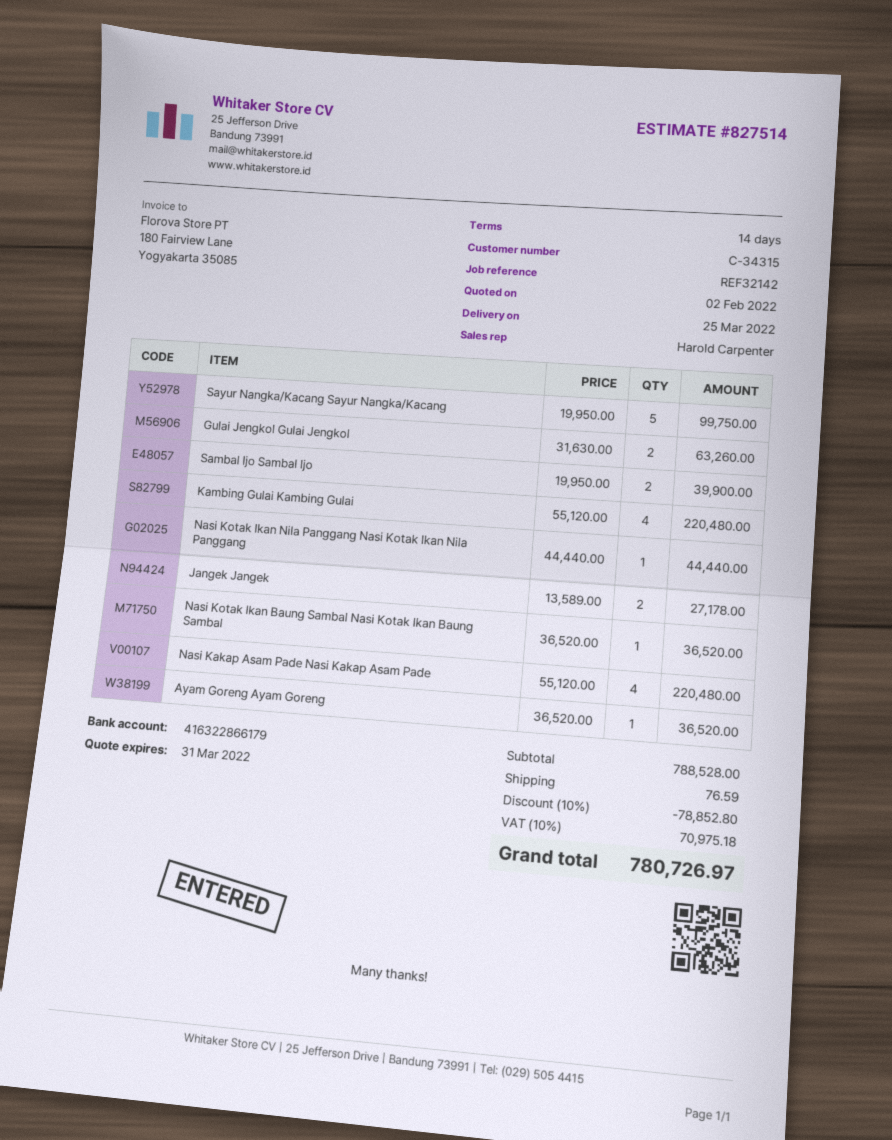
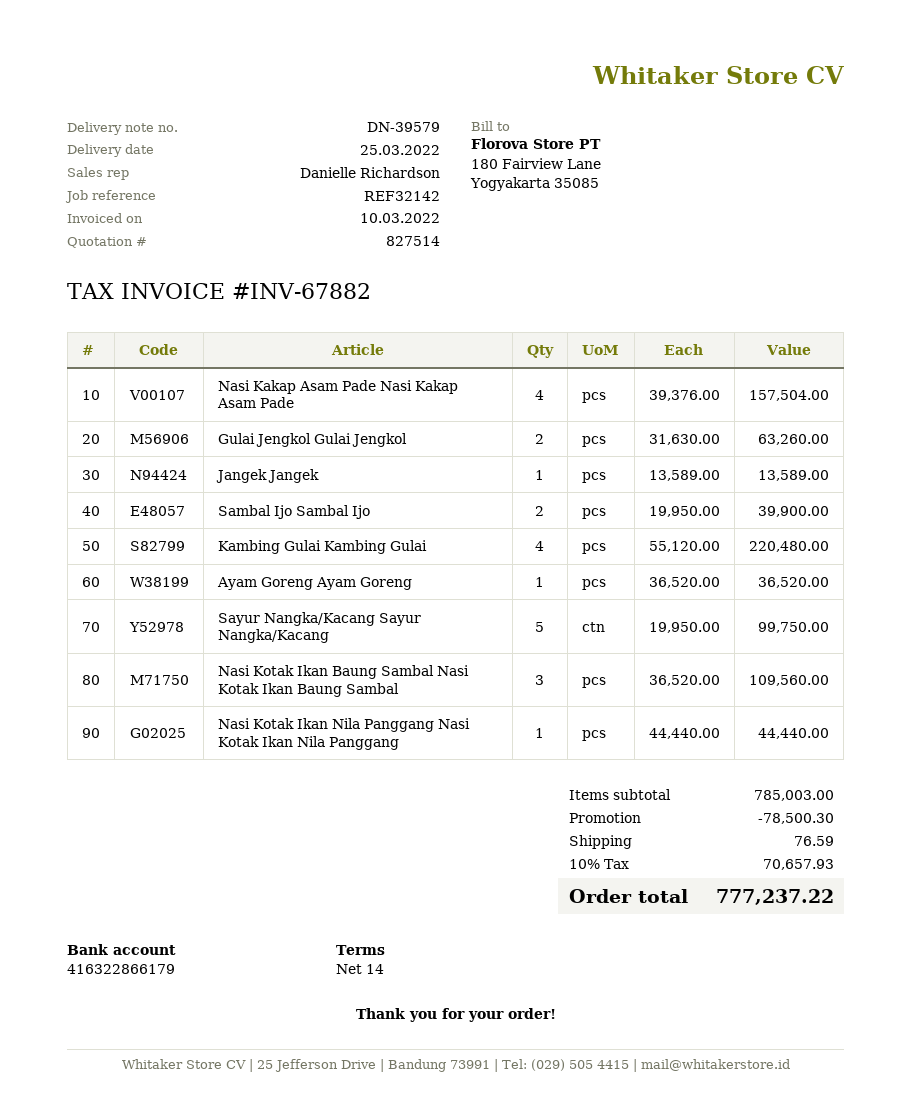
sales rep: Harold Carpenter -> Danielle Richardson
Jangek Jangek: 2 x 13589.00 = 27178.00 -> 1 x 13589.00 = 13589.00
Nasi Kotak Ikan Baung Sambal Nasi Kotak Ikan Baung Sambal: 1 x 36520.00 = 36520.00 -> 3 x 36520.00 = 109560.00
Nasi Kakap Asam Pade Nasi Kakap Asam Pade: 4 x 55120.00 = 220480.00 -> 4 x 39376.00 = 157504.00
subtotal: 788528.00 -> 785003.00
discount: 78852.80 -> 78500.30
tax: 10% = 70975.18 -> 10% = 70657.93
total: 780726.97 -> 777237.22

